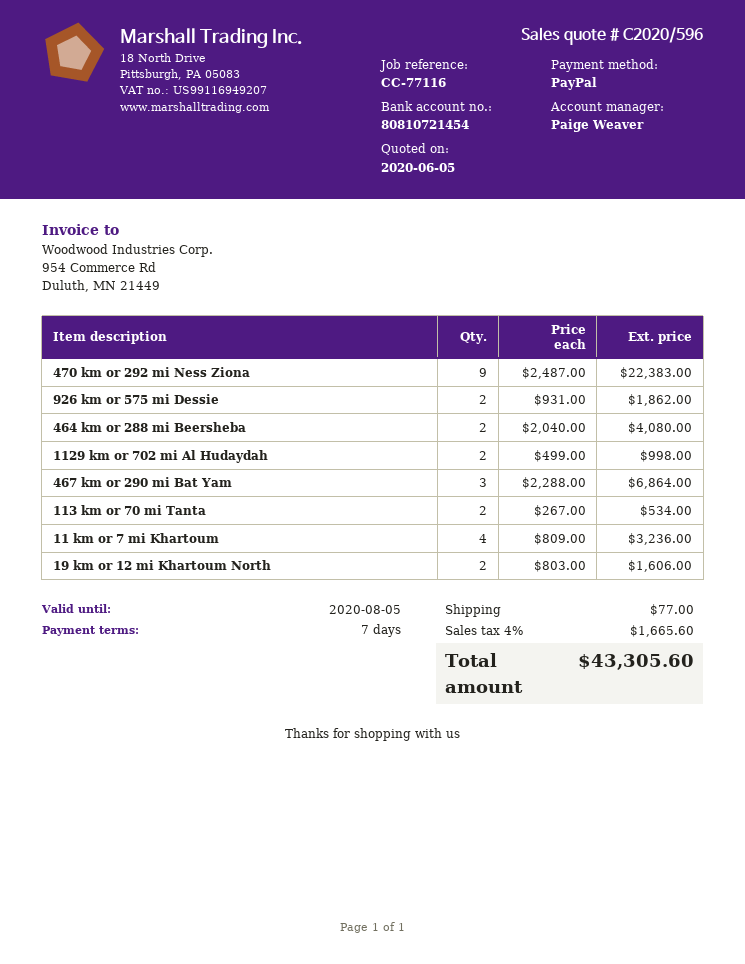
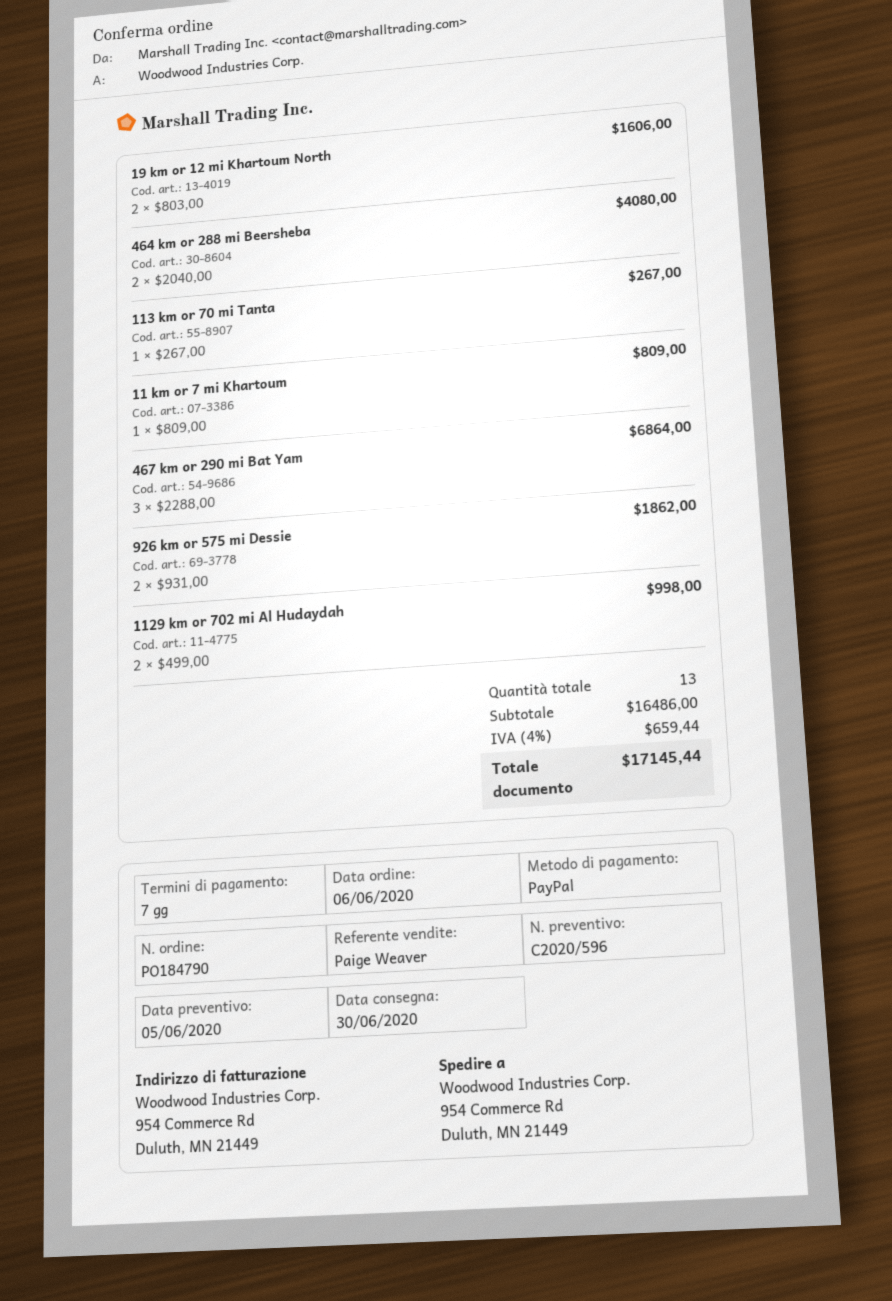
470 km or 292 mi Ness Ziona: 9 x 2487.00 = 22383.00 -> none
113 km or 70 mi Tanta: 2 x 267.00 = 534.00 -> 1 x 267.00 = 267.00
11 km or 7 mi Khartoum: 4 x 809.00 = 3236.00 -> 1 x 809.00 = 809.00
shipping: 77.00 -> none
tax: 4% = 1665.60 -> 4% = 659.44
total: 43305.60 -> 17145.44

